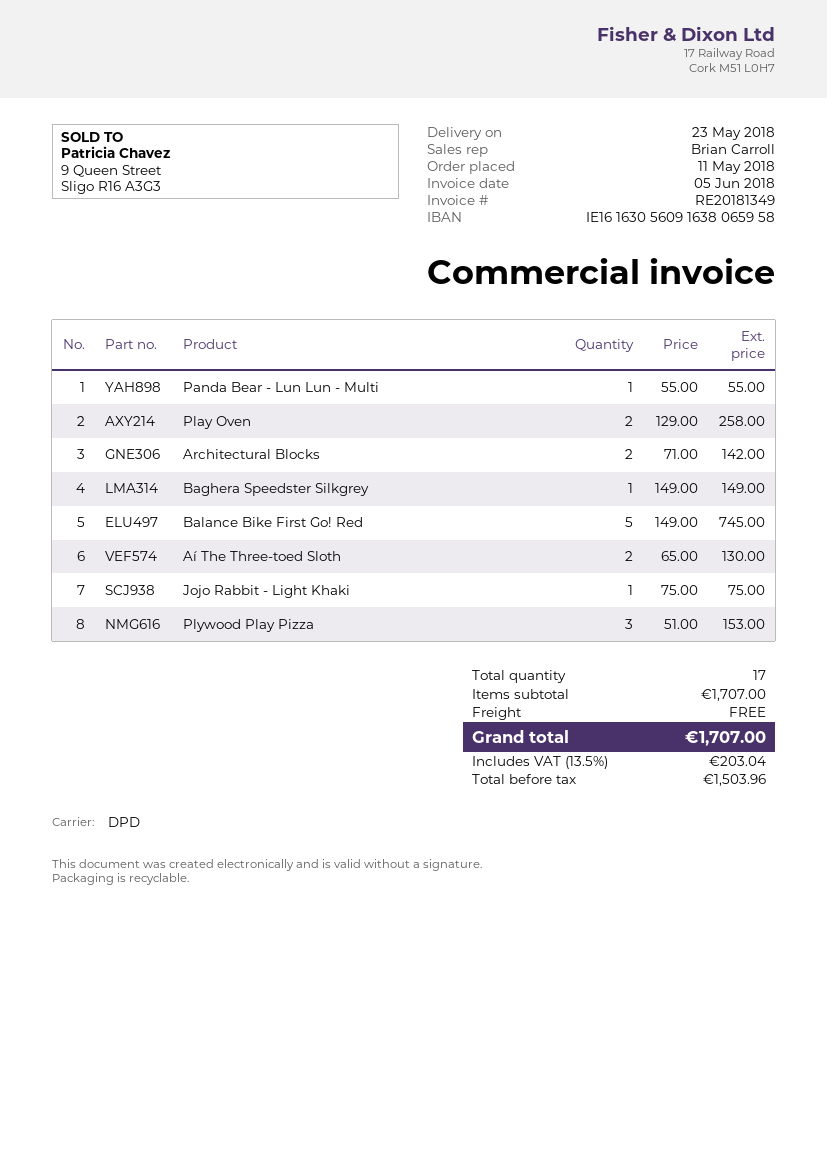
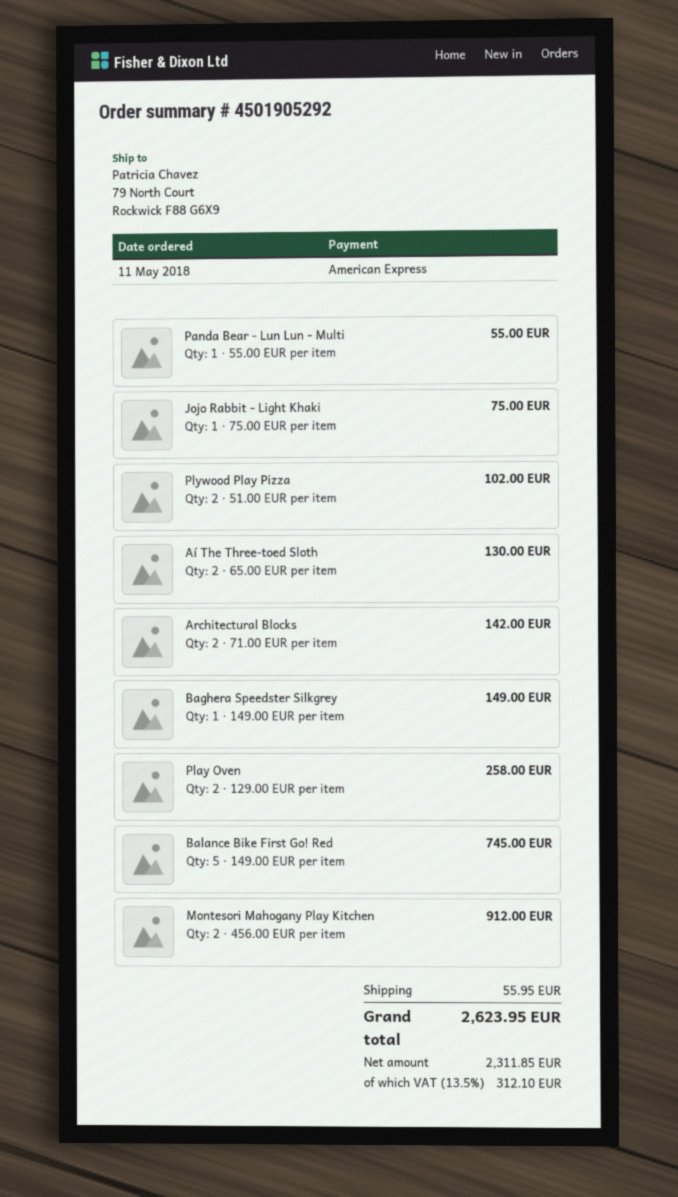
Plywood Play Pizza: 3 x 51.00 = 153.00 -> 2 x 51.00 = 102.00
Montesori Mahogany Play Kitchen: none -> 2 x 456.00 = 912.00
shipping: 0.00 -> 55.95
net: 1503.96 -> 2311.85
tax: 13.5% = 203.04 -> 13.5% = 312.10
total: 1707.00 -> 2623.95

